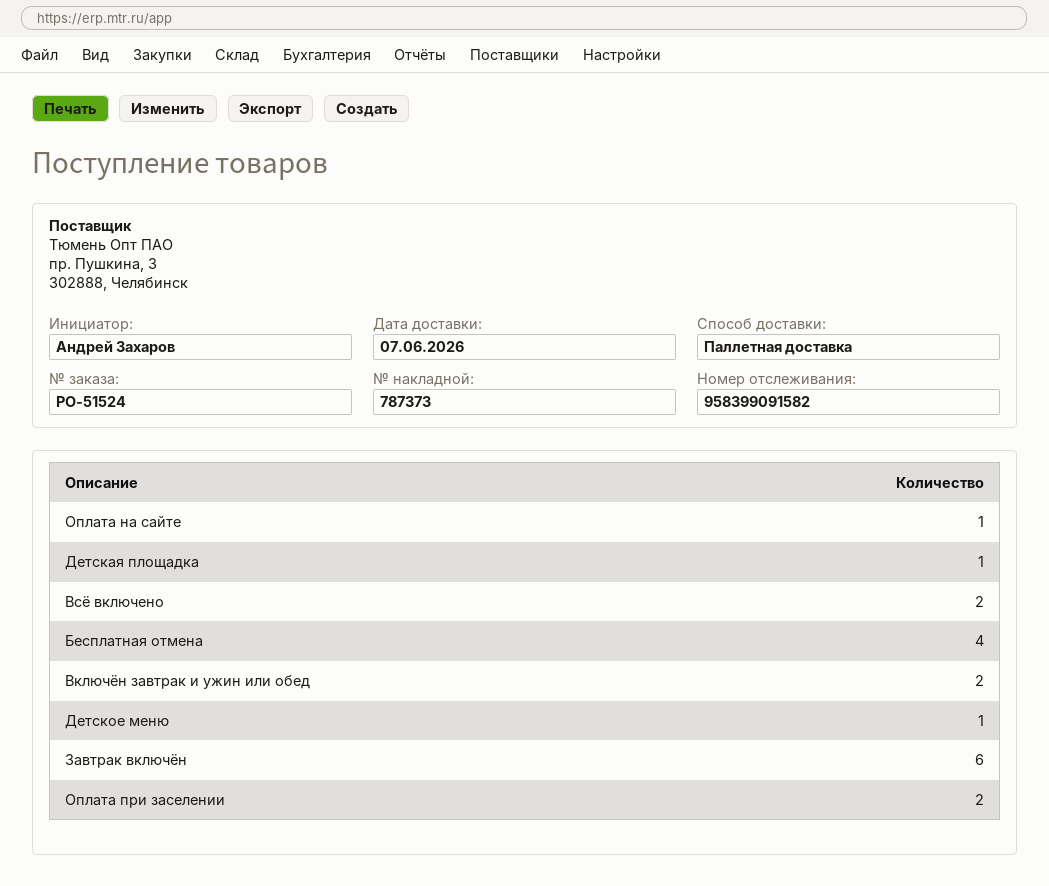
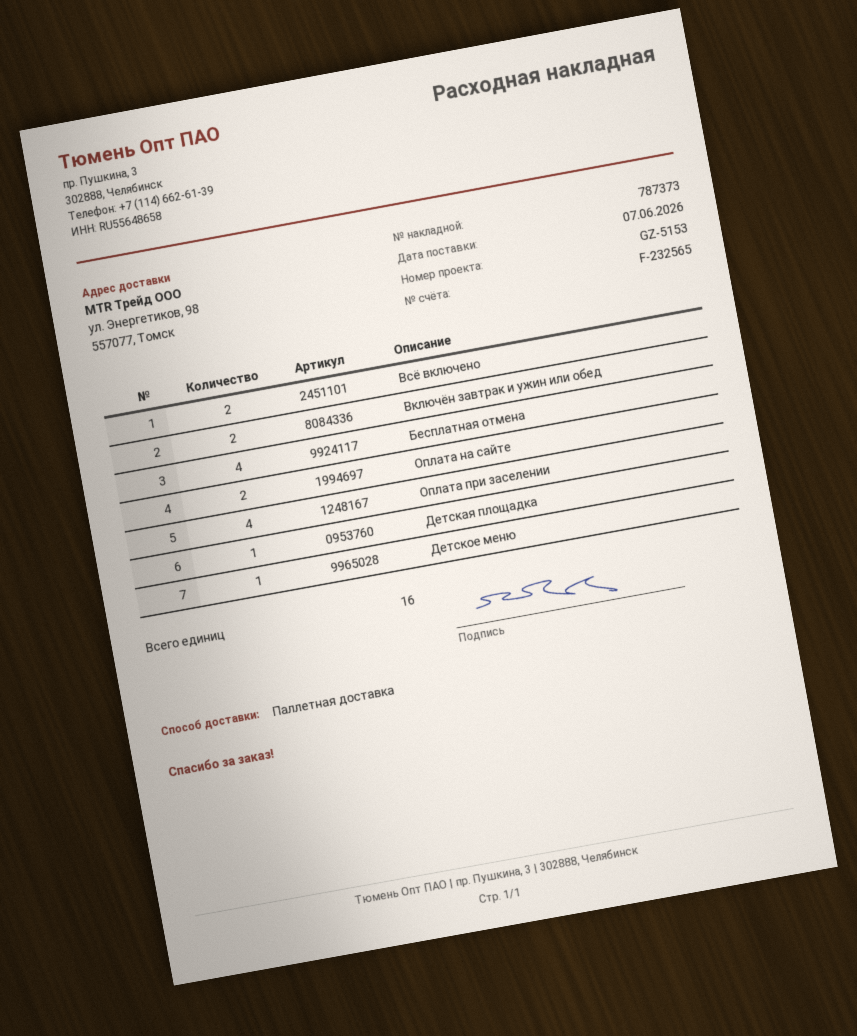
Оплата на сайте: 1 -> 2
Завтрак включён: 6 -> none
Оплата при заселении: 2 -> 4

